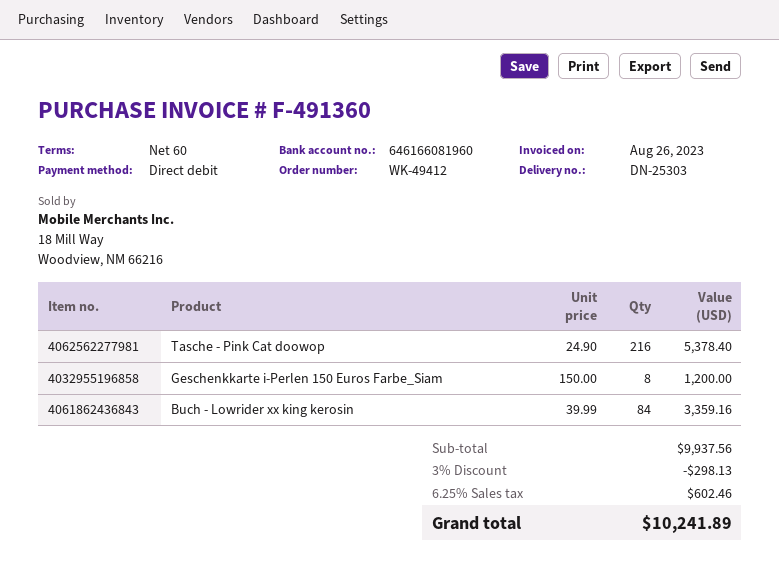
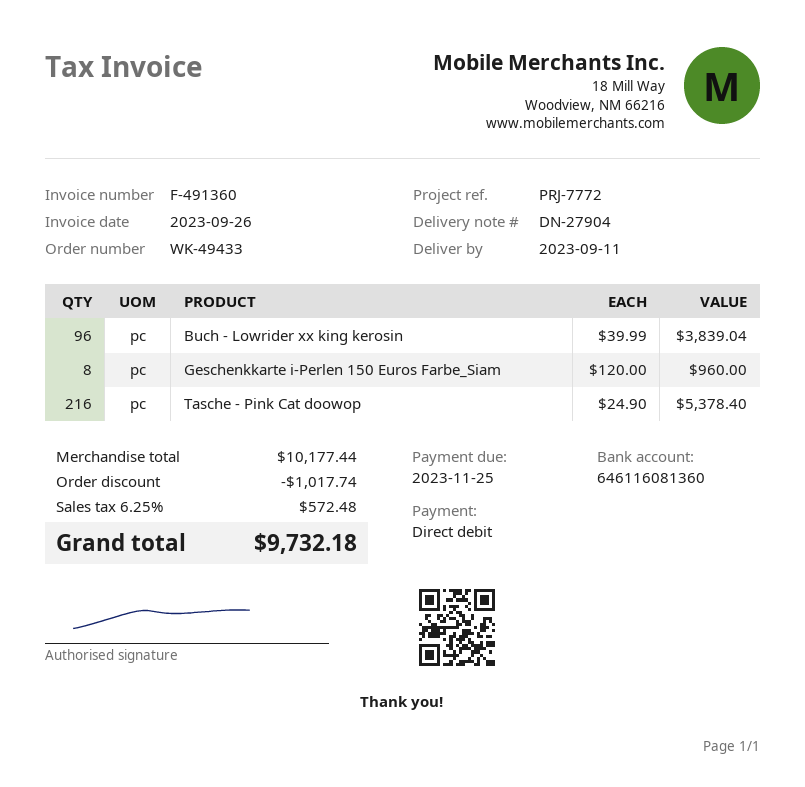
order number: WK-49412 -> WK-49433
delivery note number: DN-25303 -> DN-27904
invoice date: 2023-08-26 -> 2023-09-26
bank account: 646166081960 -> 646116081360
Geschenkkarte i-Perlen 150 Euros Farbe_Siam: 8 x 150.00 = 1200.00 -> 8 x 120.00 = 960.00
Buch - Lowrider xx king kerosin: 84 x 39.99 = 3359.16 -> 96 x 39.99 = 3839.04
subtotal: 9937.56 -> 10177.44
discount: 298.13 -> 1017.74
tax: 6.25% = 602.46 -> 6.25% = 572.48
total: 10241.89 -> 9732.18

